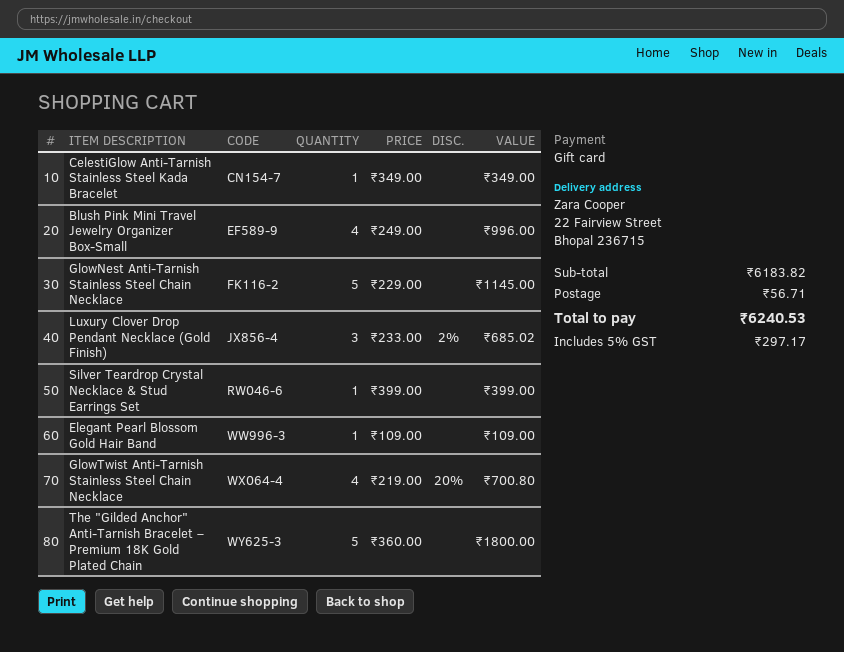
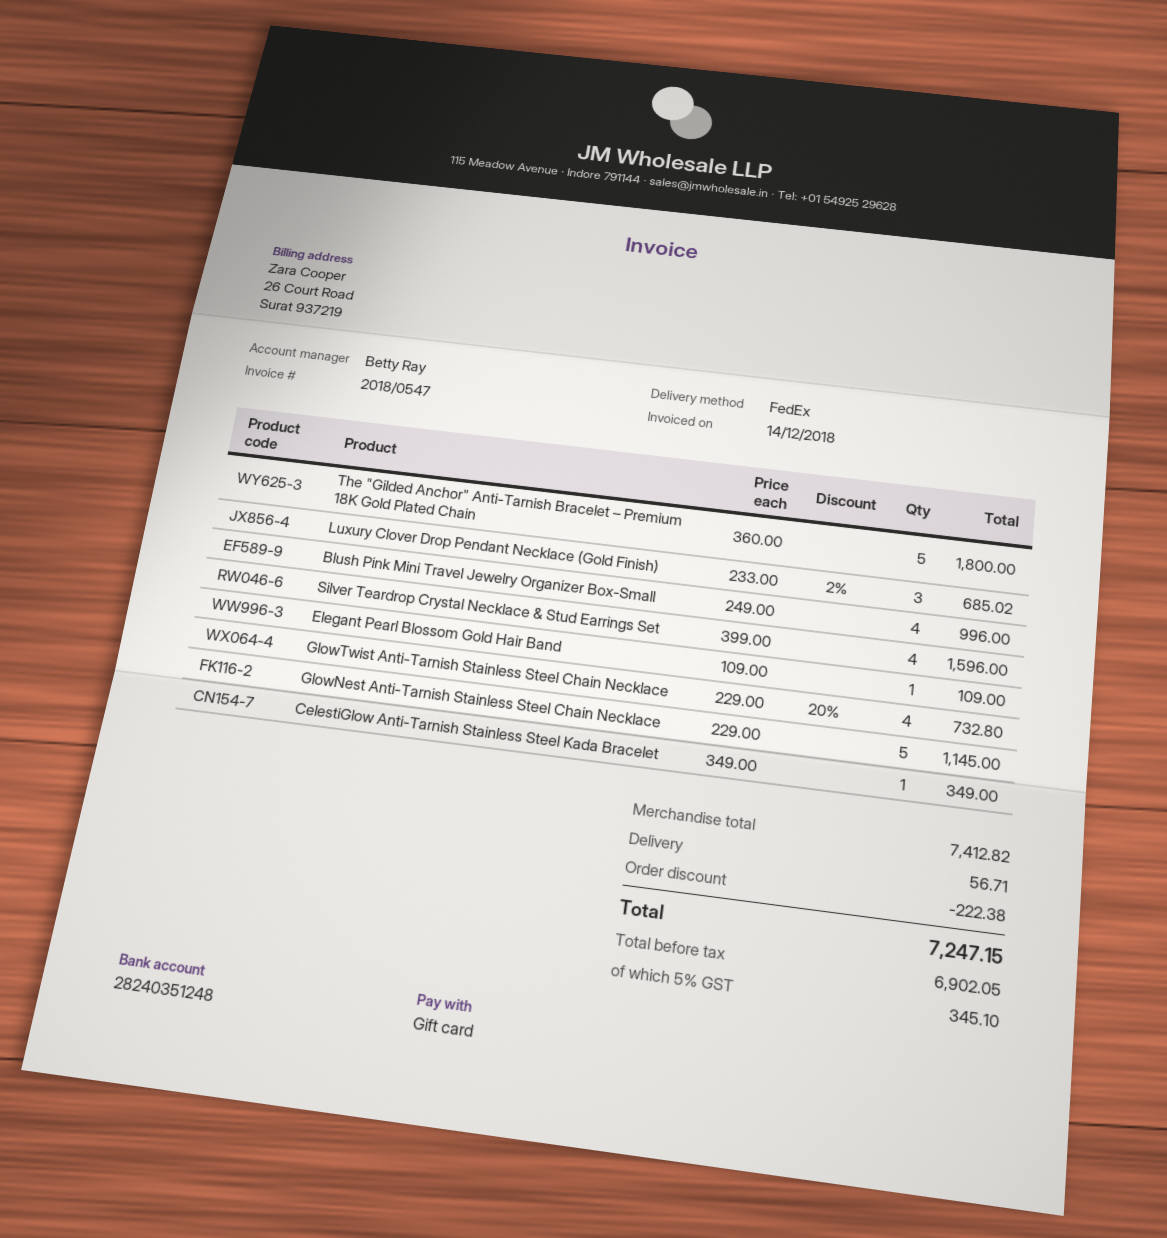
Silver Teardrop Crystal Necklace & Stud Earrings Set: 1 x 399.00 = 399.00 -> 4 x 399.00 = 1596.00
GlowTwist Anti-Tarnish Stainless Steel Chain Necklace: 4 x 219.00 - 20% = 700.80 -> 4 x 229.00 - 20% = 732.80
subtotal: 6183.82 -> 7412.82
discount: none -> 222.38
tax: 5% = 297.17 -> 5% = 345.10
total: 6240.53 -> 7247.15

